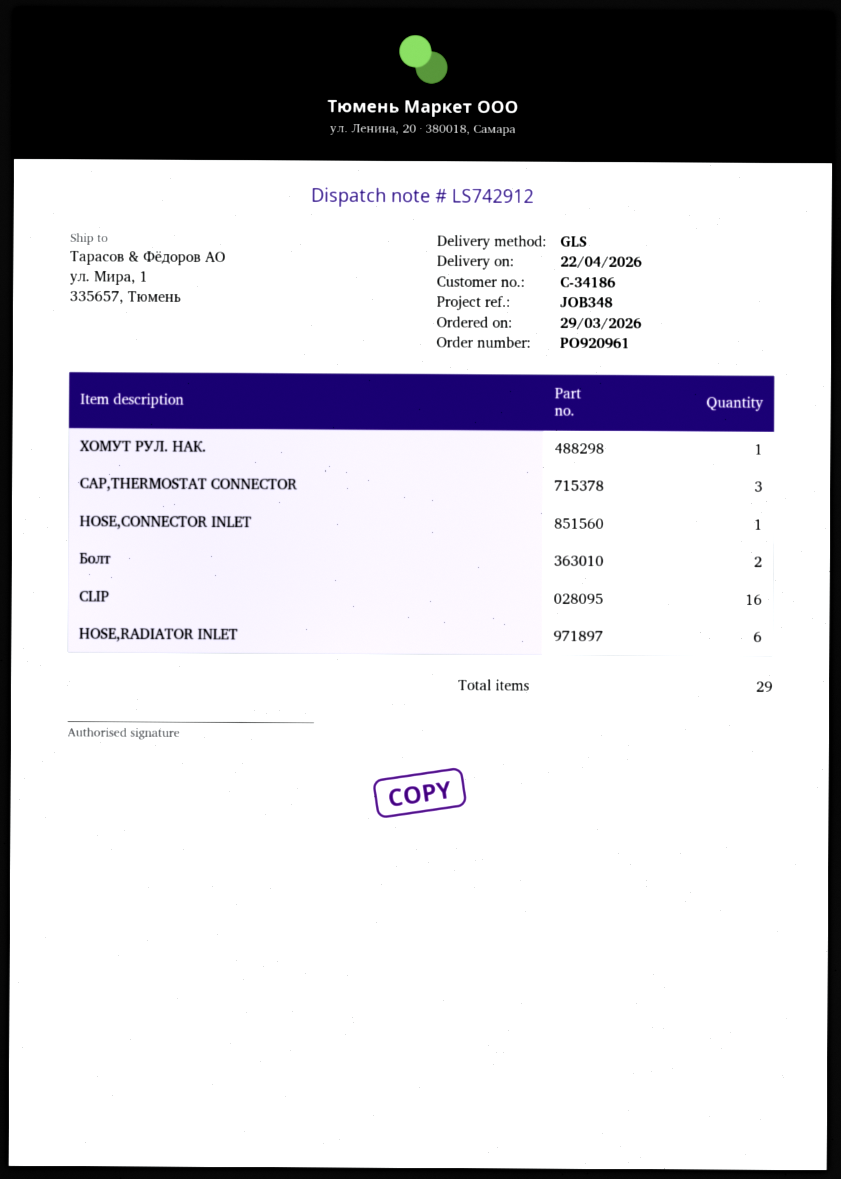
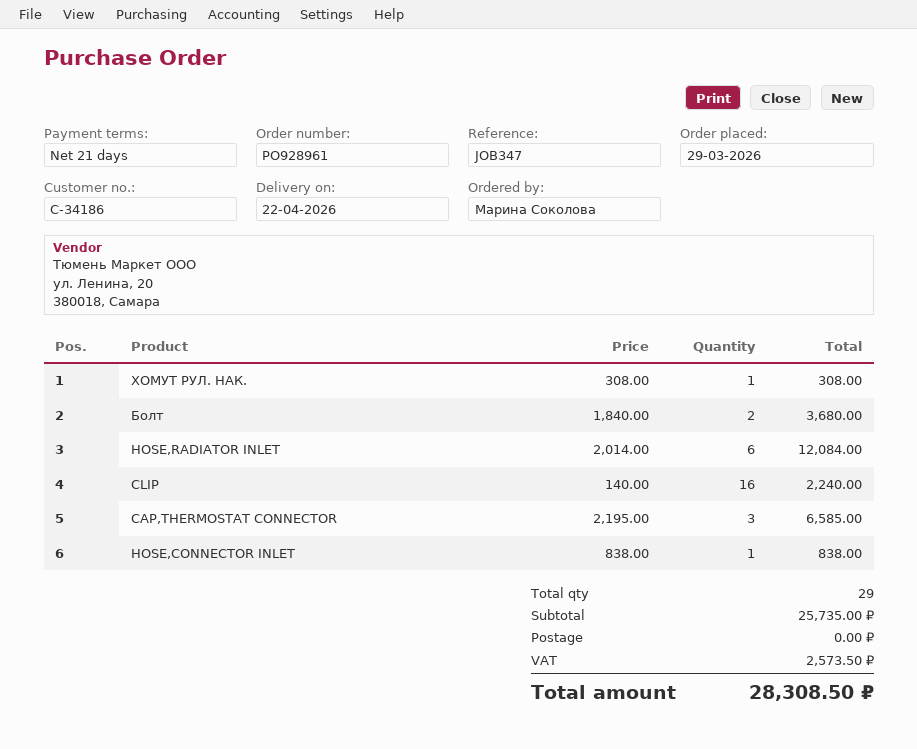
order number: PO920961 -> PO928961
reference: JOB348 -> JOB347

